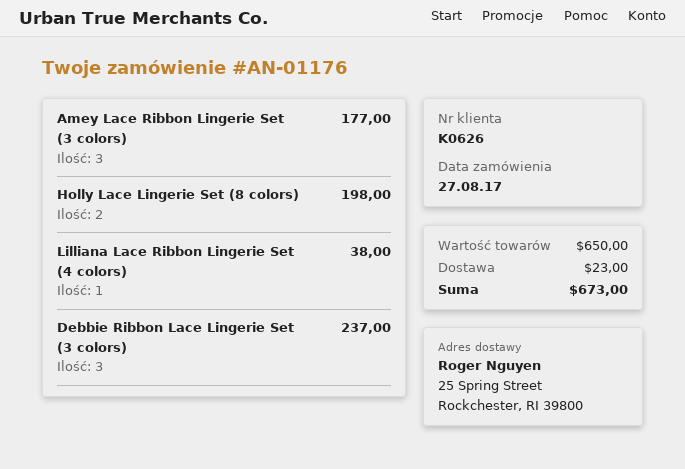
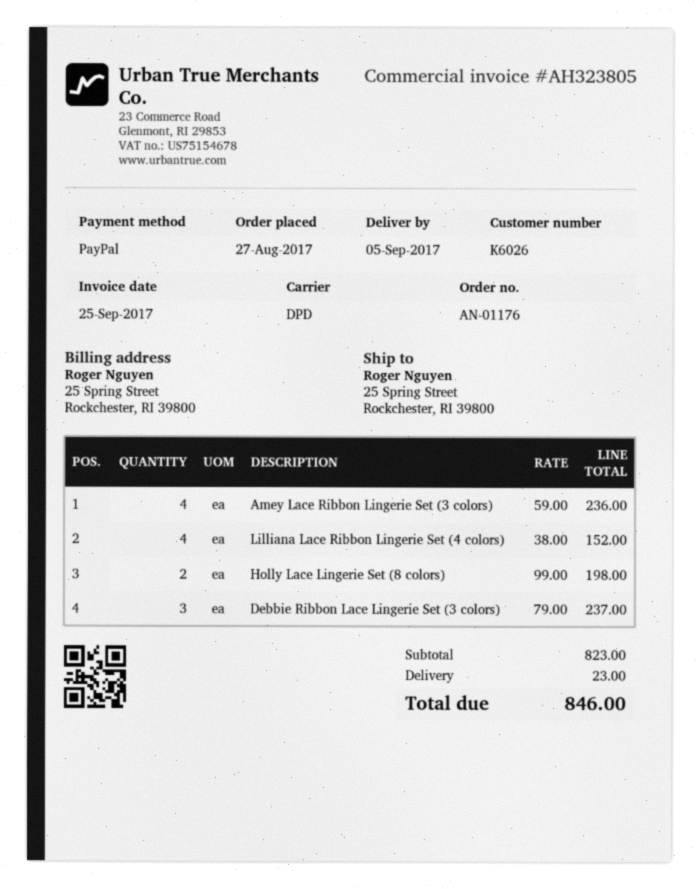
customer number: K0626 -> K6026
Amey Lace Ribbon Lingerie Set (3 colors): 3 for 177.00 -> 4 for 236.00
Lilliana Lace Ribbon Lingerie Set (4 colors): 1 for 38.00 -> 4 for 152.00
subtotal: 650.00 -> 823.00
total: 673.00 -> 846.00

